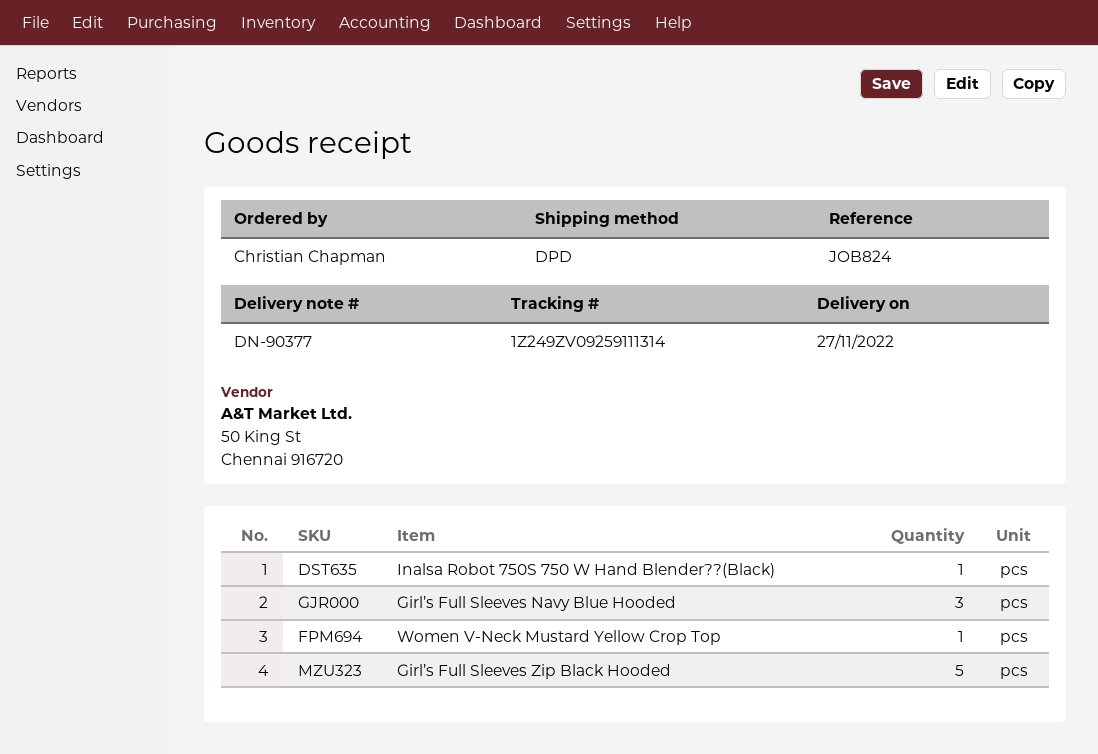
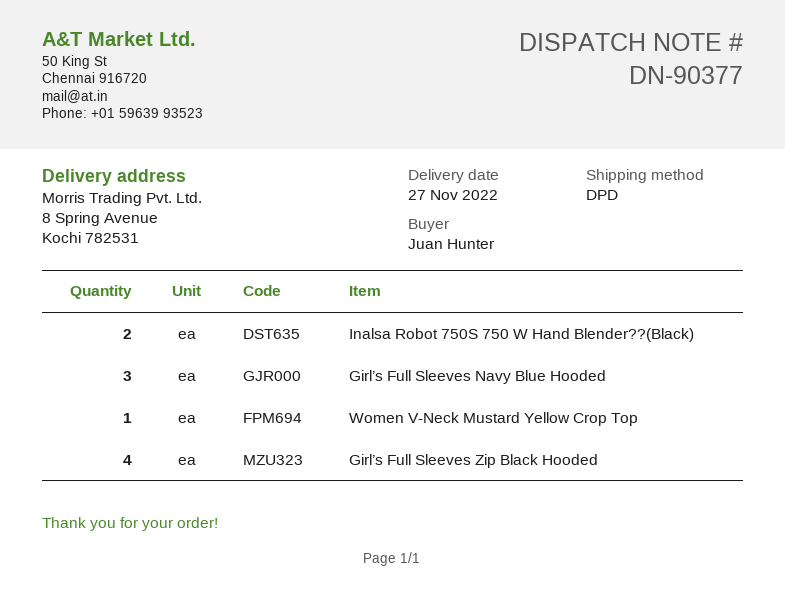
ordered by: Christian Chapman -> Juan Hunter
Inalsa Robot 750S 750 W Hand Blender??(Black): 1 -> 2
Girl’s Full Sleeves Zip Black Hooded: 5 -> 4

